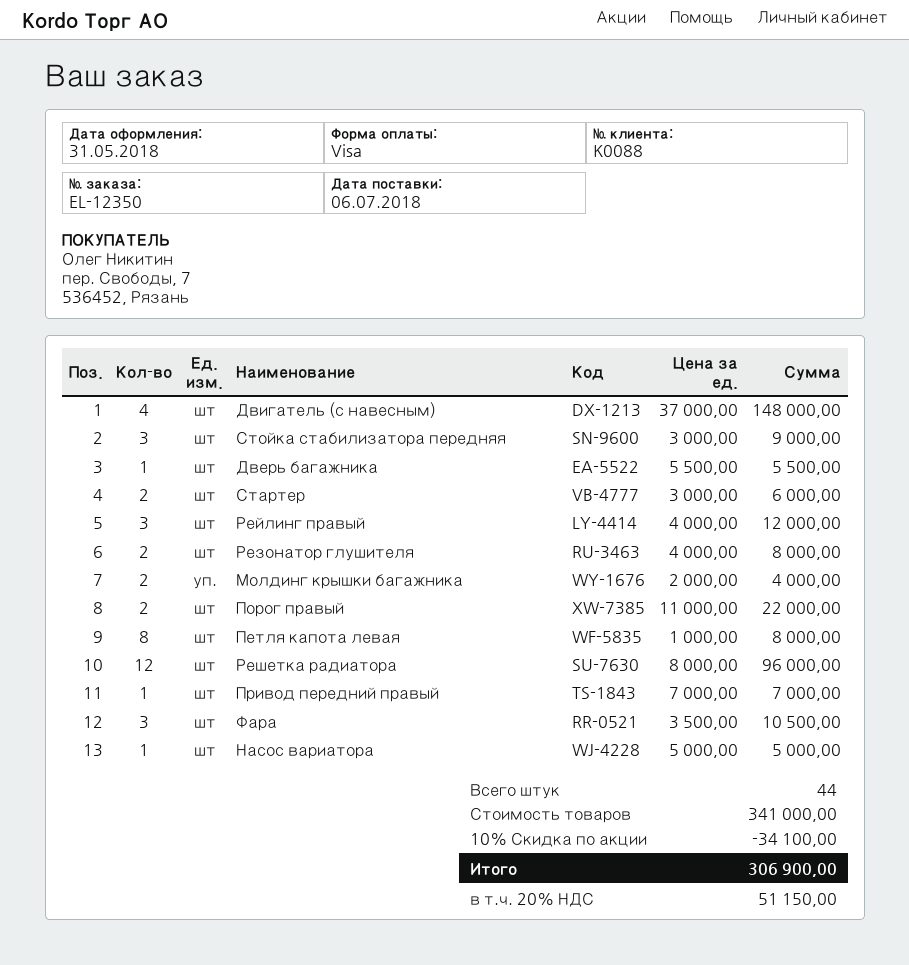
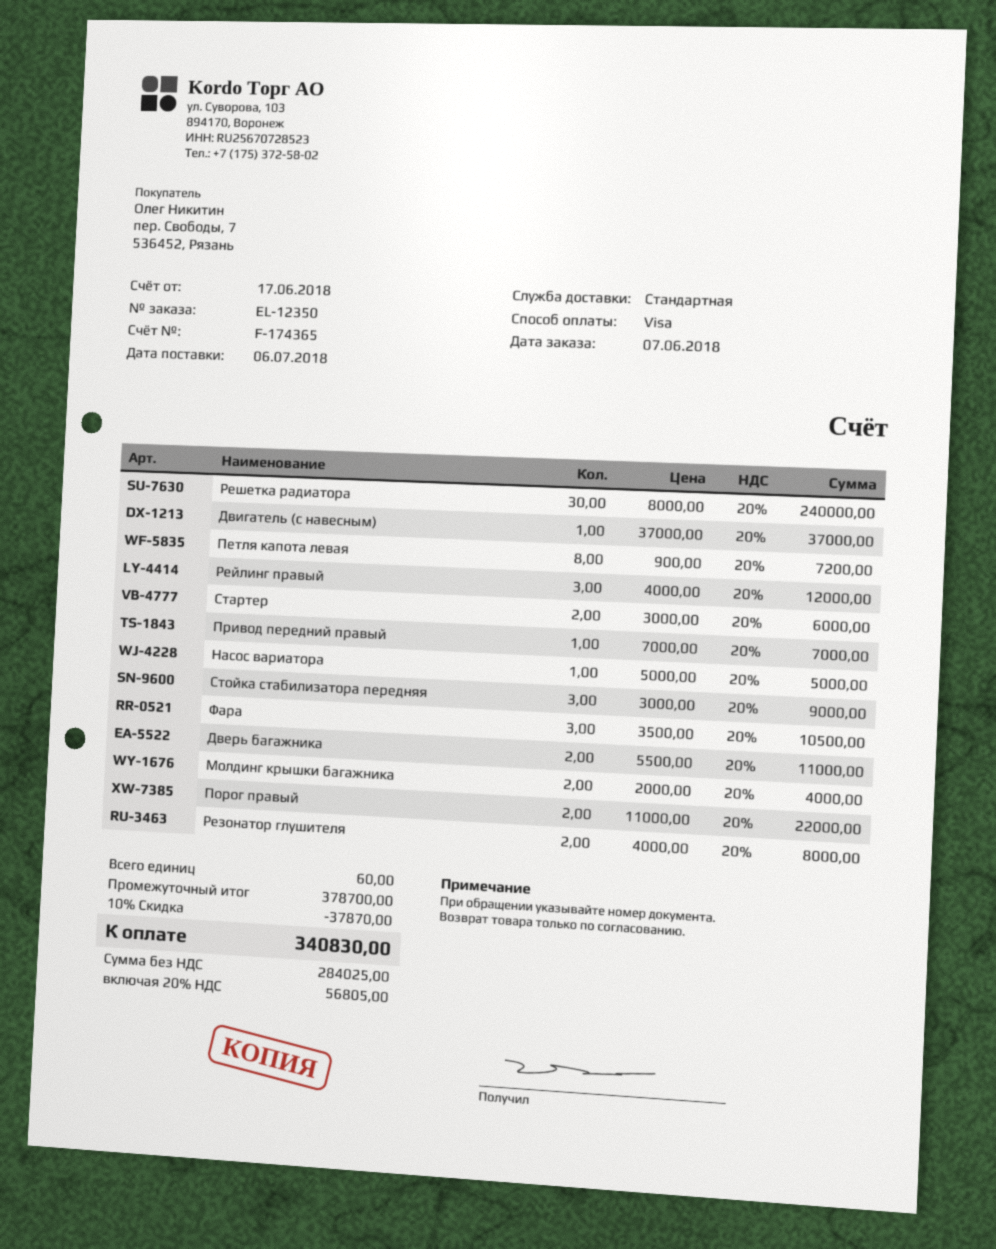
order date: 2018-05-31 -> 2018-06-07
Двигатель (с навесным): 4 x 37000.00 = 148000.00 -> 1 x 37000.00 = 37000.00
Дверь багажника: 1 x 5500.00 = 5500.00 -> 2 x 5500.00 = 11000.00
Петля капота левая: 8 x 1000.00 = 8000.00 -> 8 x 900.00 = 7200.00
Решетка радиатора: 12 x 8000.00 = 96000.00 -> 30 x 8000.00 = 240000.00
total quantity: 44 -> 60
subtotal: 341000.00 -> 378700.00
discount: 10% = 34100.00 -> 10% = 37870.00
tax: 20% = 51150.00 -> 20% = 56805.00
total: 306900.00 -> 340830.00

